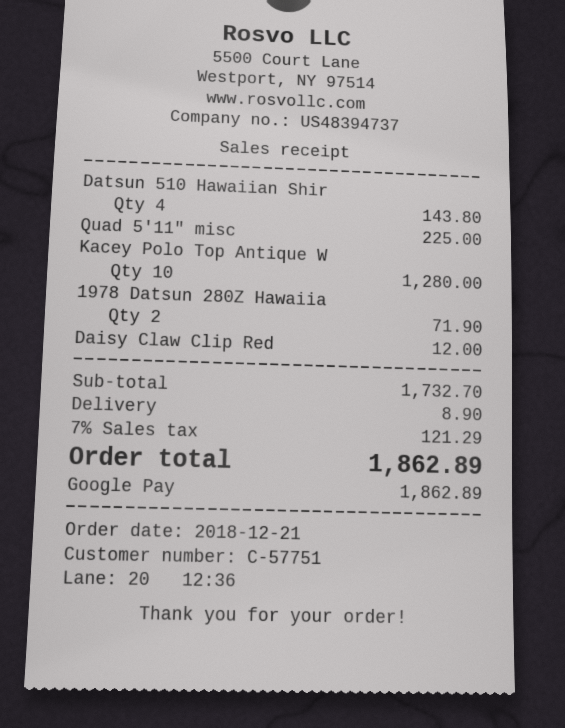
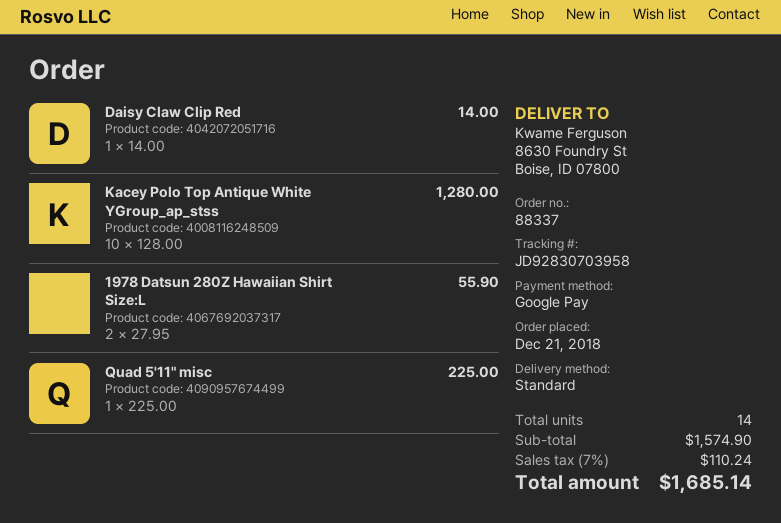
Datsun 510 Hawaiian Shir: 4 for 143.80 -> none
1978 Datsun 280Z Hawaiia: 2 for 71.90 -> 2 for 55.90
Daisy Claw Clip Red: 1 for 12.00 -> 1 for 14.00
subtotal: 1732.70 -> 1574.90
shipping: 8.90 -> none
tax: 7% = 121.29 -> 7% = 110.24
total: 1862.89 -> 1685.14

